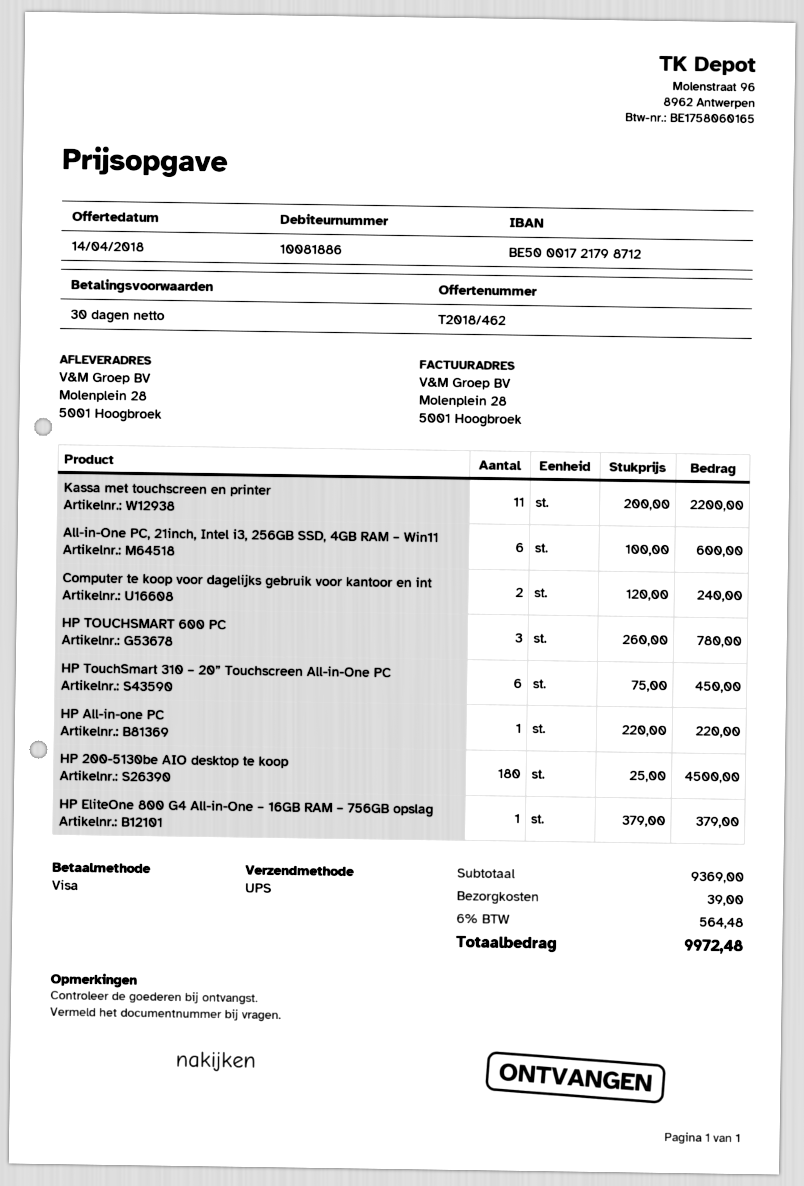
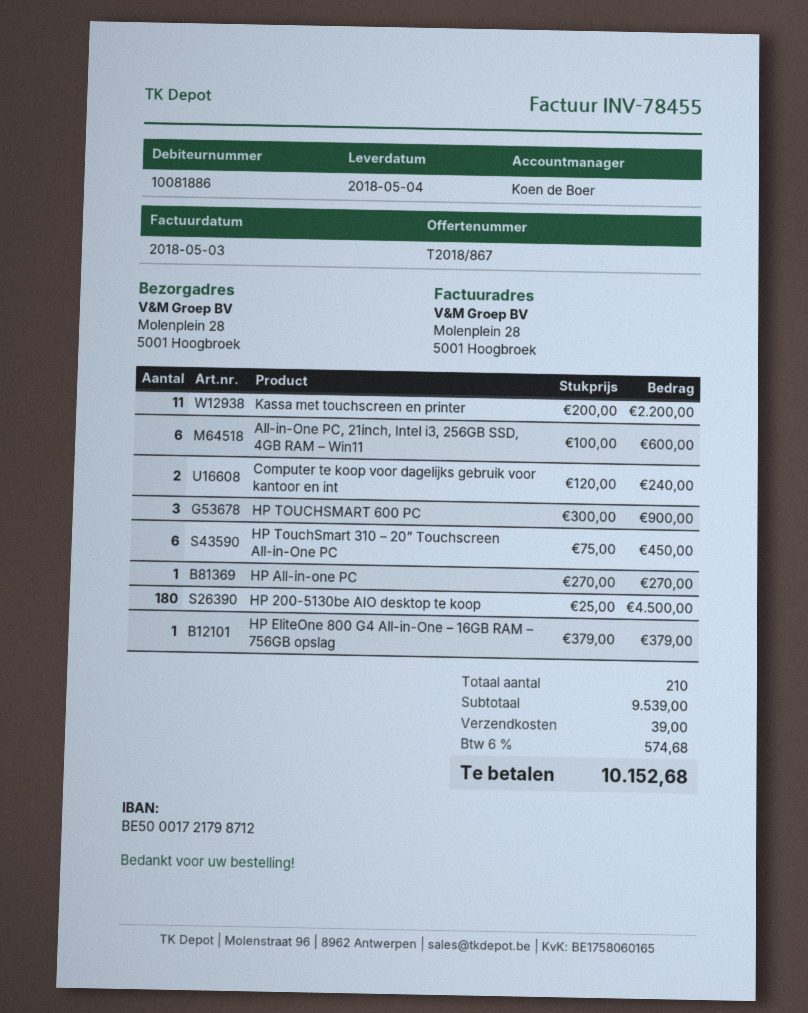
quote number: T2018/462 -> T2018/867
HP TOUCHSMART 600 PC: 3 x 260.00 = 780.00 -> 3 x 300.00 = 900.00
HP All-in-one PC: 1 x 220.00 = 220.00 -> 1 x 270.00 = 270.00
subtotal: 9369.00 -> 9539.00
tax: 6% = 564.48 -> 6% = 574.68
total: 9972.48 -> 10152.68

